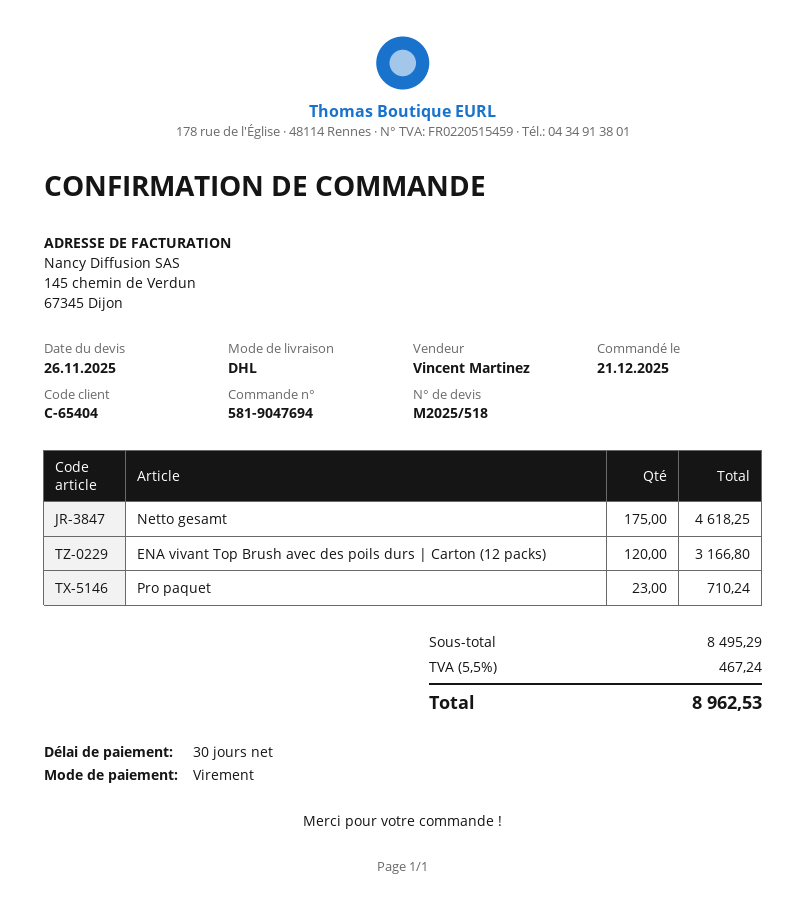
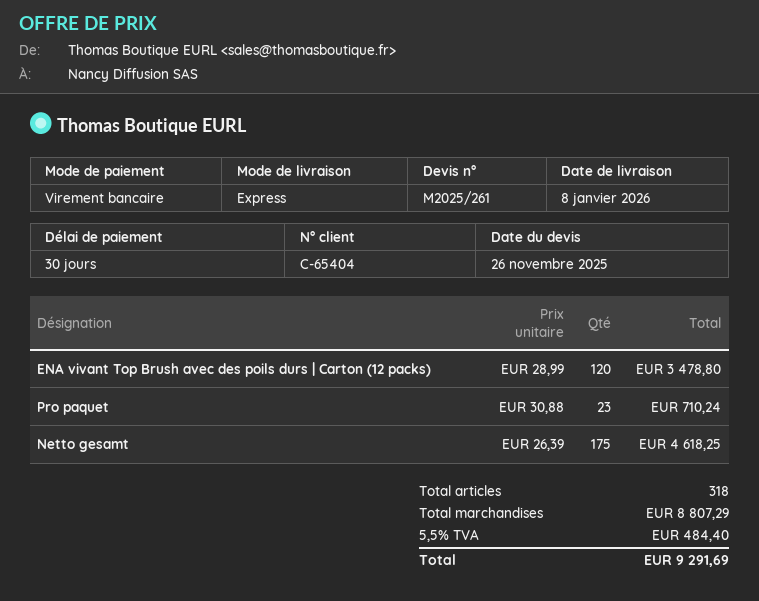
quote number: M2025/518 -> M2025/261
shipping method: DHL -> express
ENA vivant Top Brush avec des poils durs | Carton (12 packs): 120 for 3166.80 -> 120 for 3478.80
subtotal: 8495.29 -> 8807.29
tax: 5.5% = 467.24 -> 5.5% = 484.40
total: 8962.53 -> 9291.69

